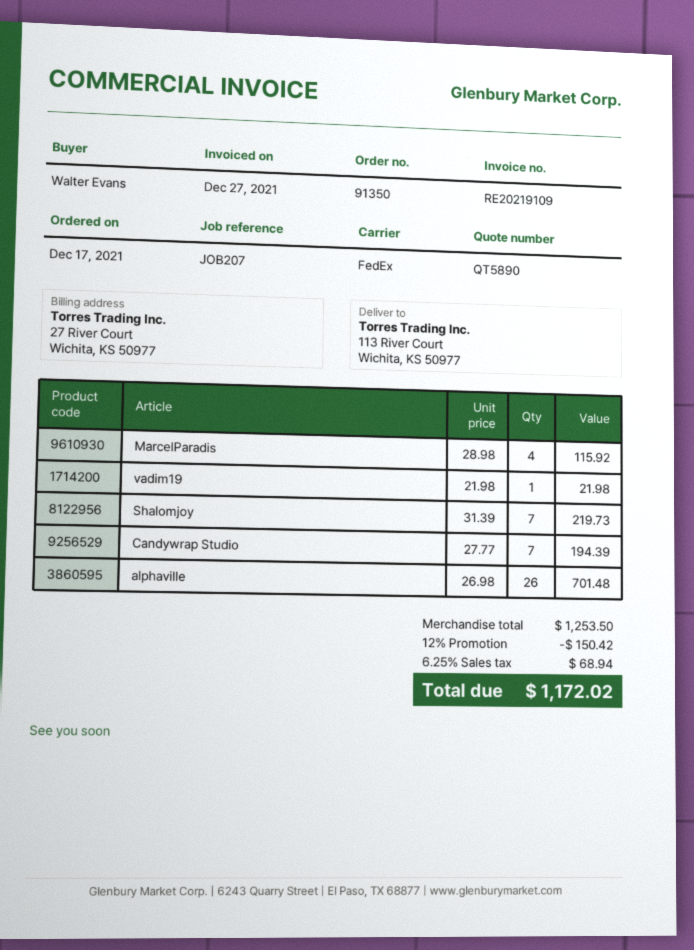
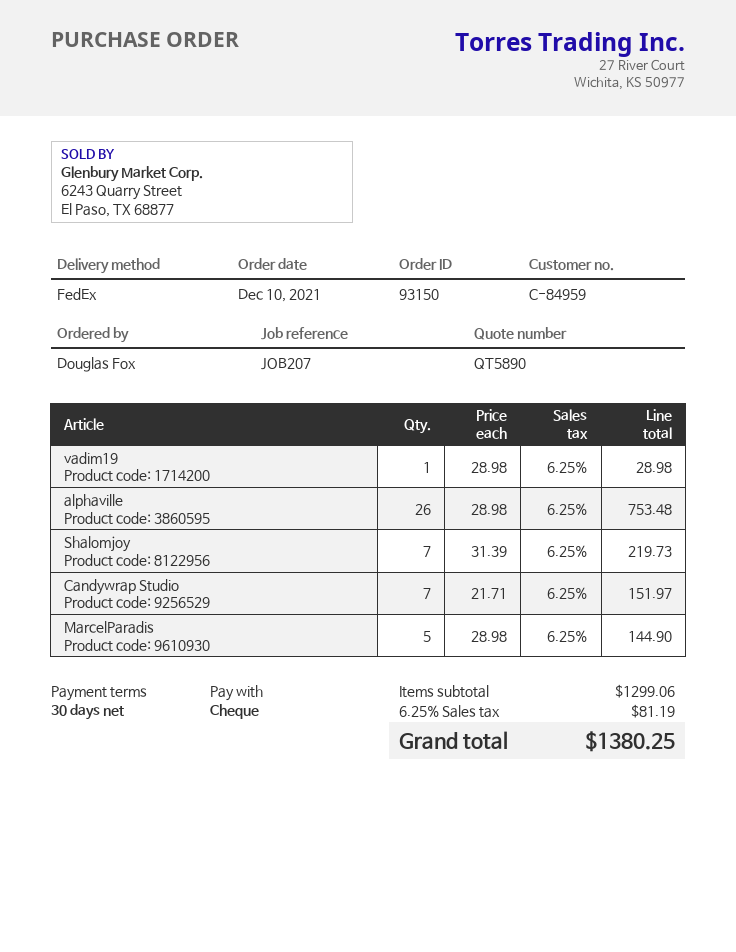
order number: 91350 -> 93150
order date: 2021-12-17 -> 2021-12-10
ordered by: Walter Evans -> Douglas Fox
MarcelParadis: 4 x 28.98 = 115.92 -> 5 x 28.98 = 144.90
vadim19: 1 x 21.98 = 21.98 -> 1 x 28.98 = 28.98
Candywrap Studio: 7 x 27.77 = 194.39 -> 7 x 21.71 = 151.97
alphaville: 26 x 26.98 = 701.48 -> 26 x 28.98 = 753.48
subtotal: 1253.50 -> 1299.06
discount: 12% = 150.42 -> none
tax: 6.25% = 68.94 -> 6.25% = 81.19
total: 1172.02 -> 1380.25

